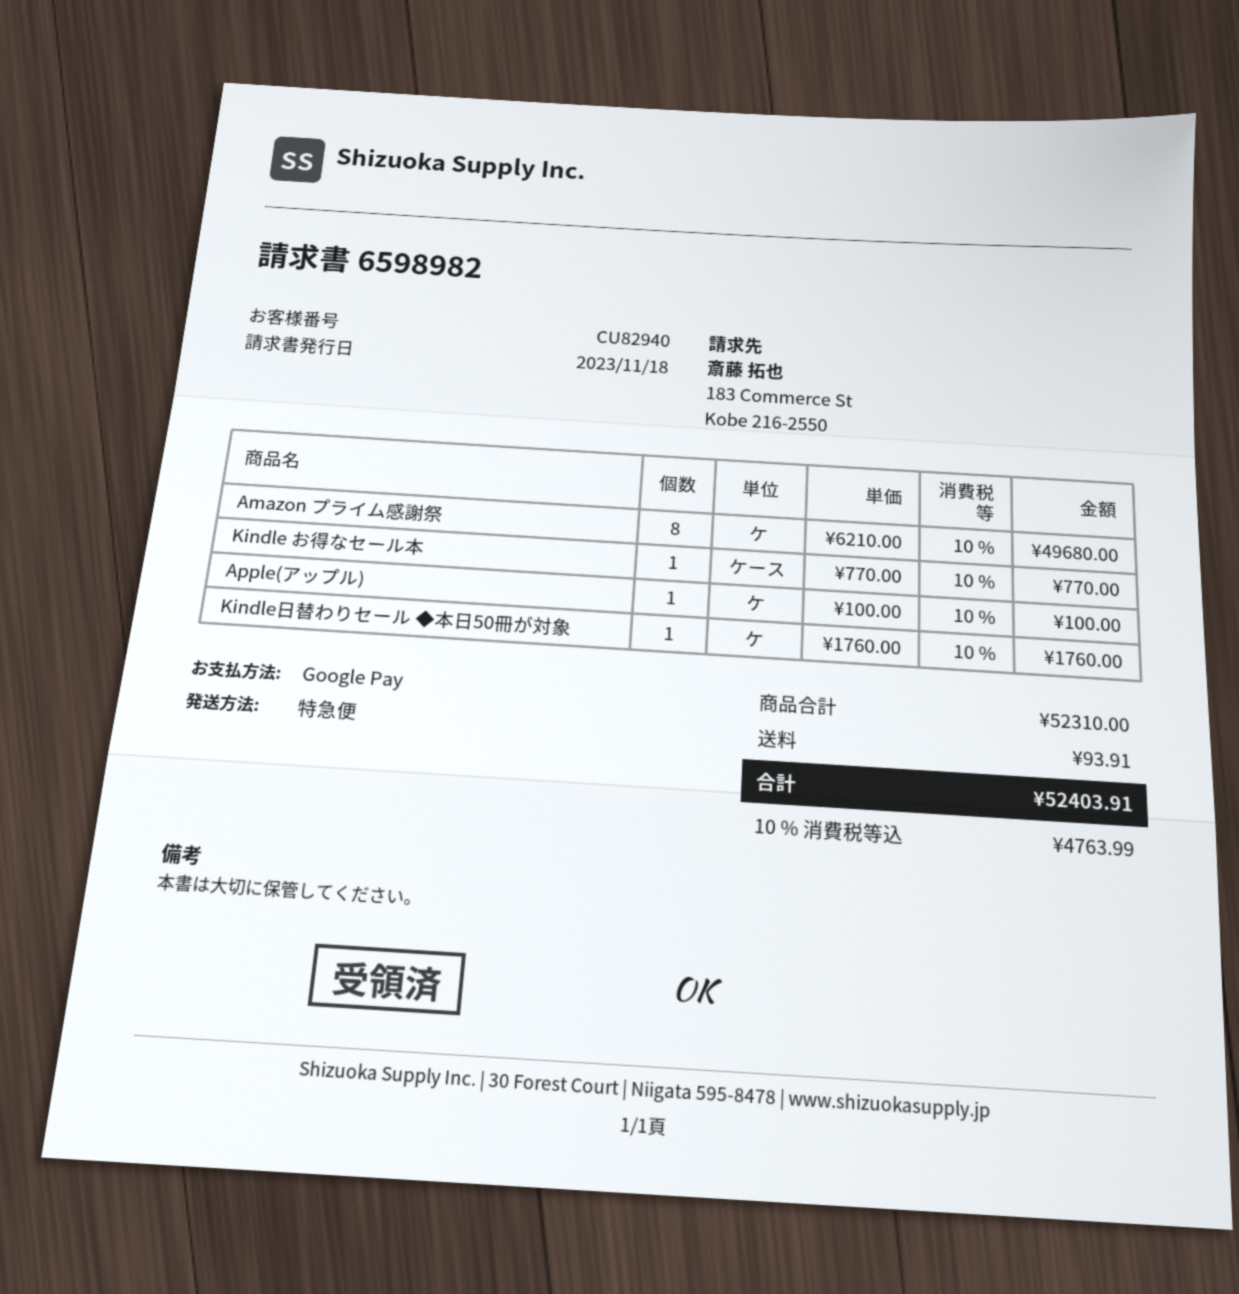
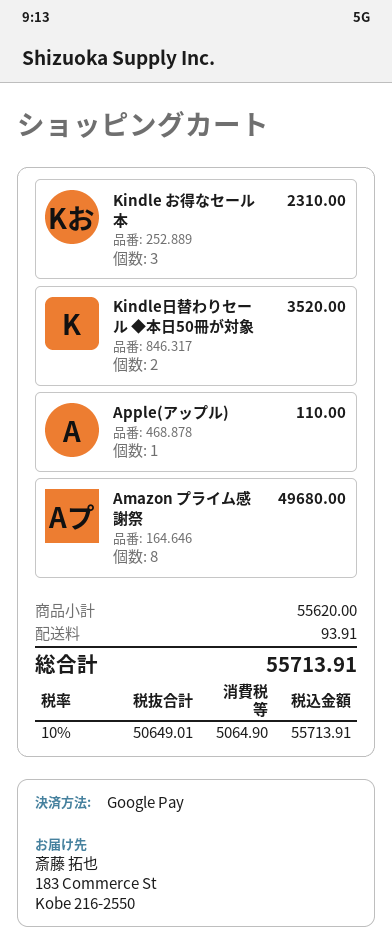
Kindle お得なセール本: 1 for 770.00 -> 3 for 2310.00
Apple(アップル): 1 for 100.00 -> 1 for 110.00
Kindle日替わりセール ◆本日50冊が対象: 1 for 1760.00 -> 2 for 3520.00
subtotal: 52310.00 -> 55620.00
tax: 10% = 4763.99 -> 10% = 5064.90
total: 52403.91 -> 55713.91

